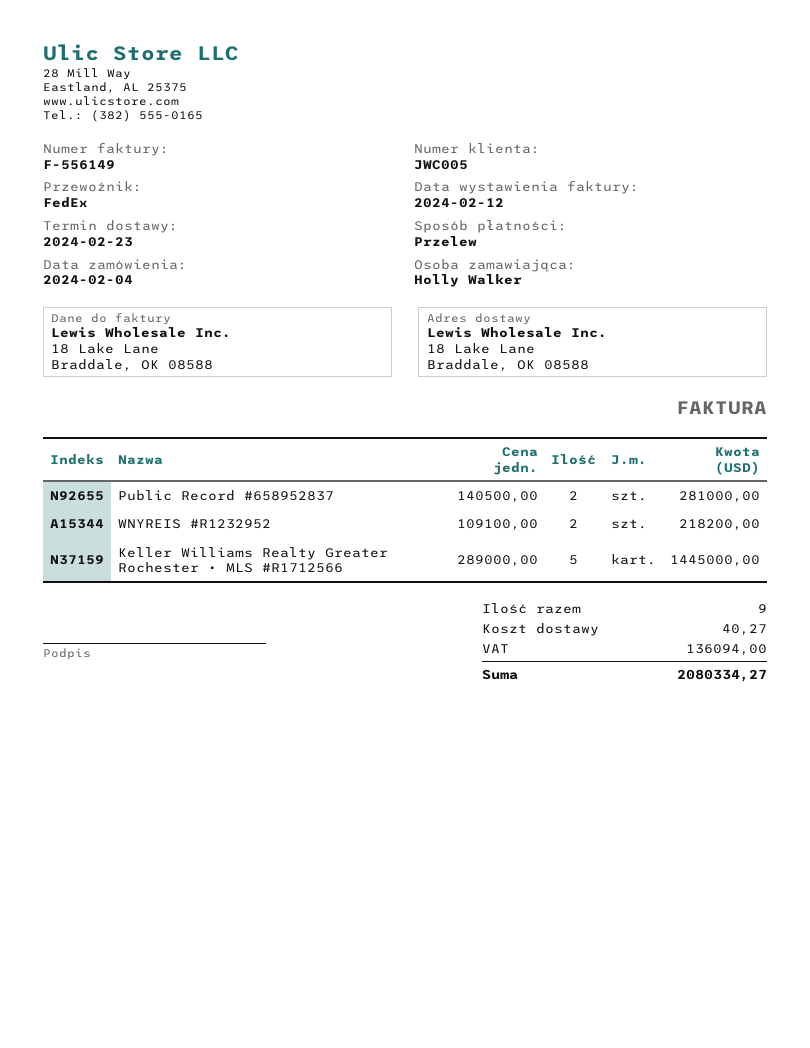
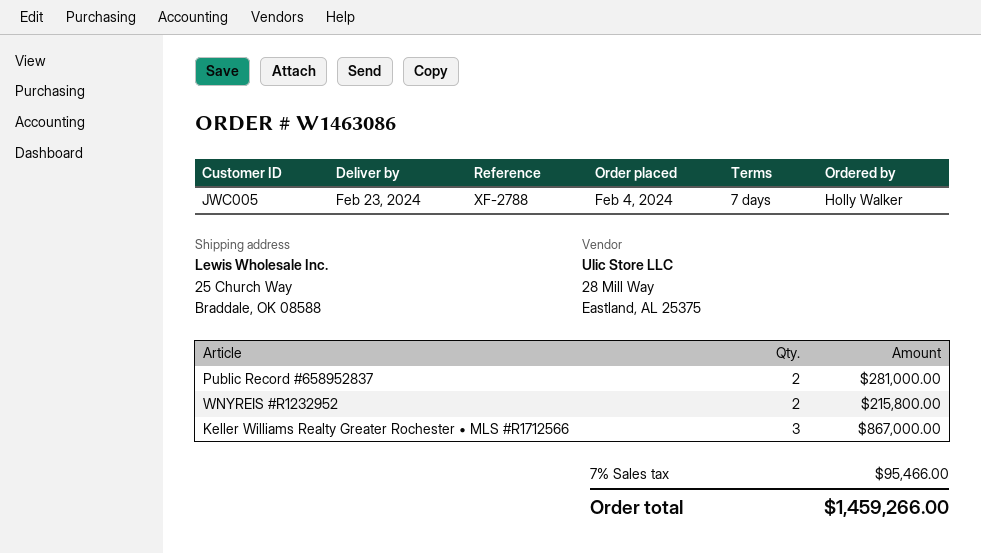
ship to: 18 Lake Lane, Braddale, OK 08588 -> 25 Church Way, Braddale, OK 08588
WNYREIS #R1232952: 2 for 218200.00 -> 2 for 215800.00
Keller Williams Realty Greater Rochester • MLS #R1712566: 5 for 1445000.00 -> 3 for 867000.00
shipping: 40.27 -> none
tax: 136094.00 -> 95466.00
total: 2080334.27 -> 1459266.00

